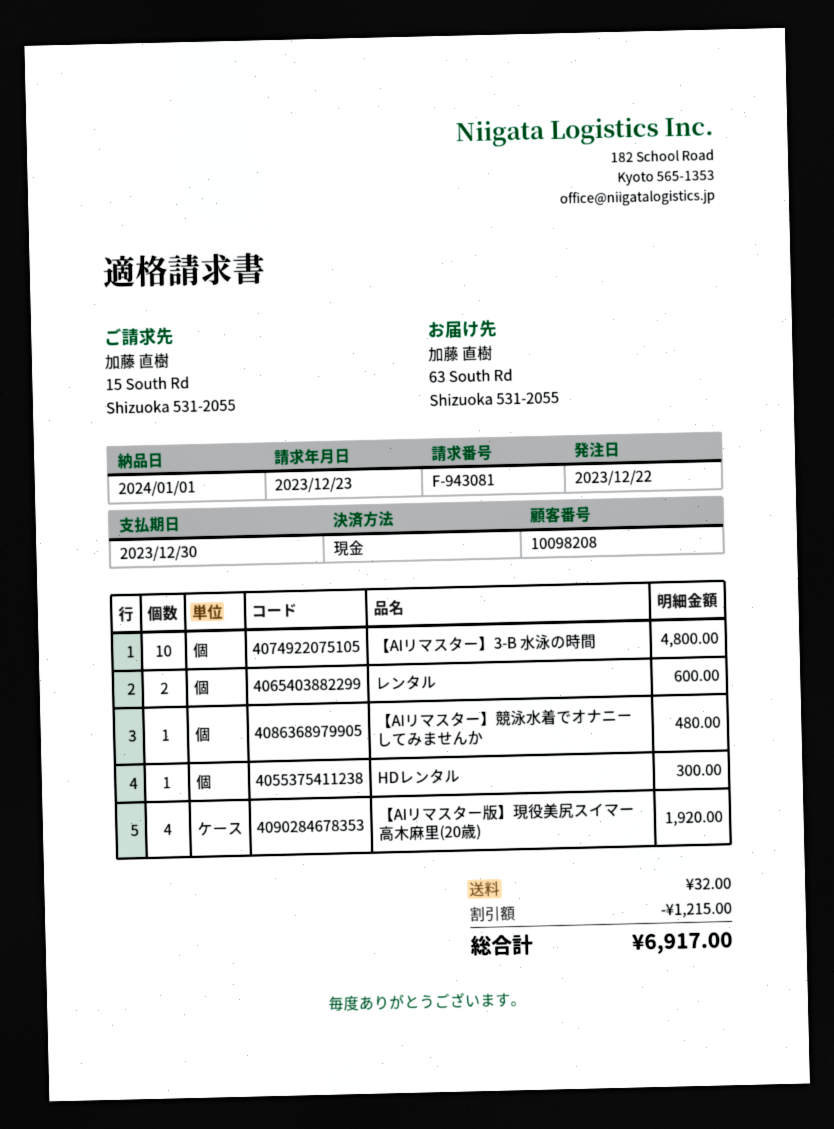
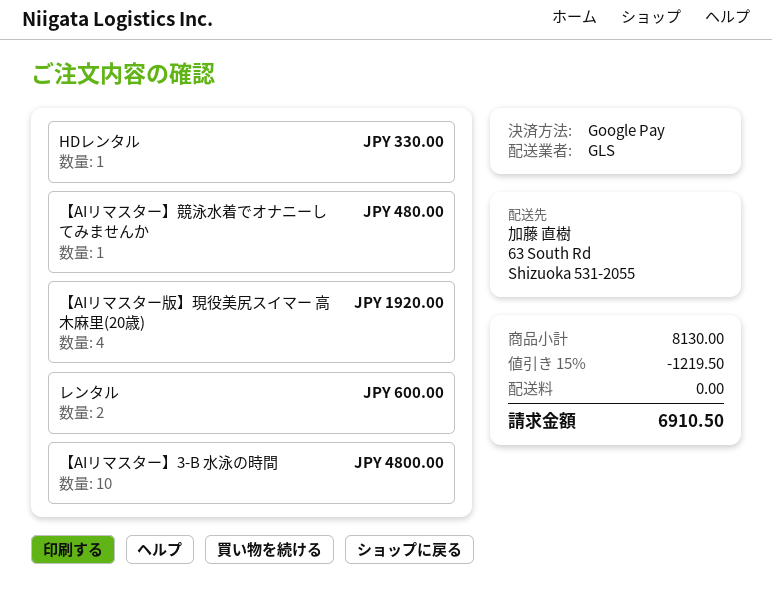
payment method: cash -> Google Pay
HDレンタル: 1 for 300.00 -> 1 for 330.00
discount: 1215.00 -> 1219.50
shipping: 32.00 -> 0.00
total: 6917.00 -> 6910.50

